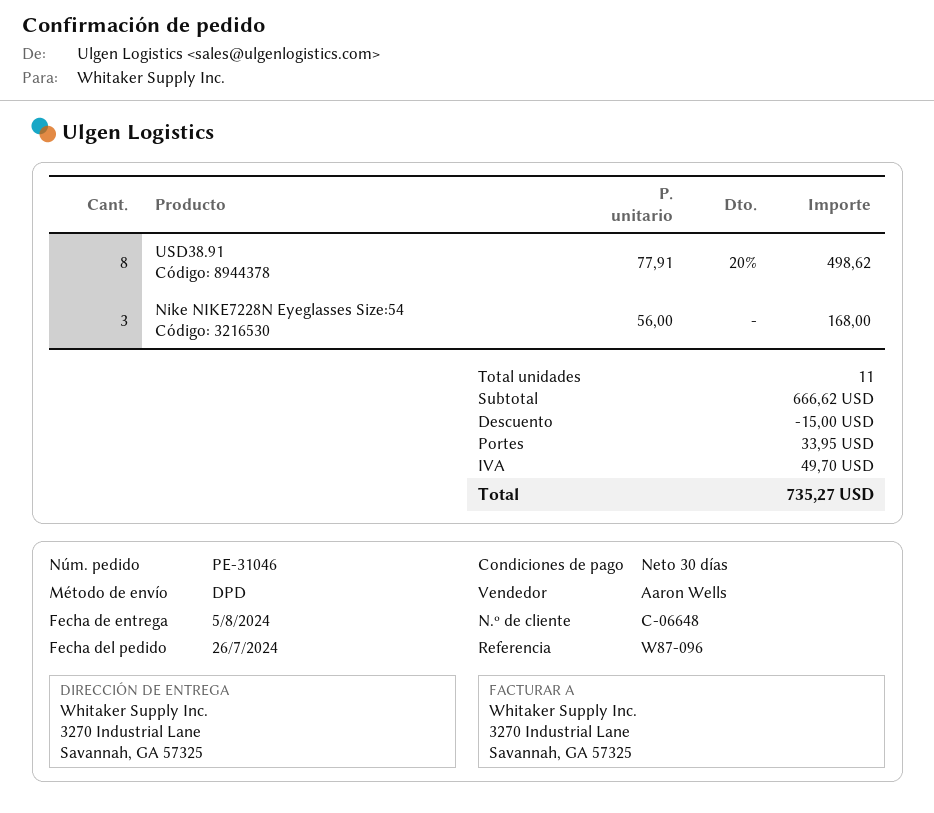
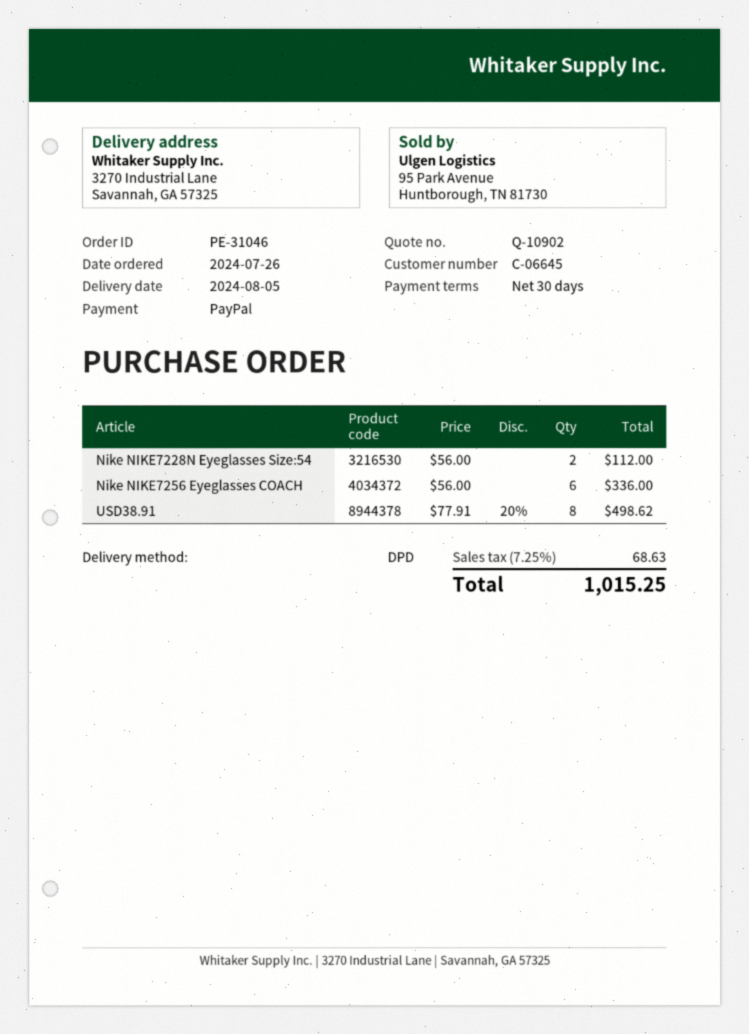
customer number: C-06648 -> C-06645
Nike NIKE7228N Eyeglasses Size:54: 3 x 56.00 = 168.00 -> 2 x 56.00 = 112.00
Nike NIKE7256 Eyeglasses COACH: none -> 6 x 56.00 = 336.00
discount: 15.00 -> none
shipping: 33.95 -> none
tax: 49.70 -> 68.63
total: 735.27 -> 1015.25

